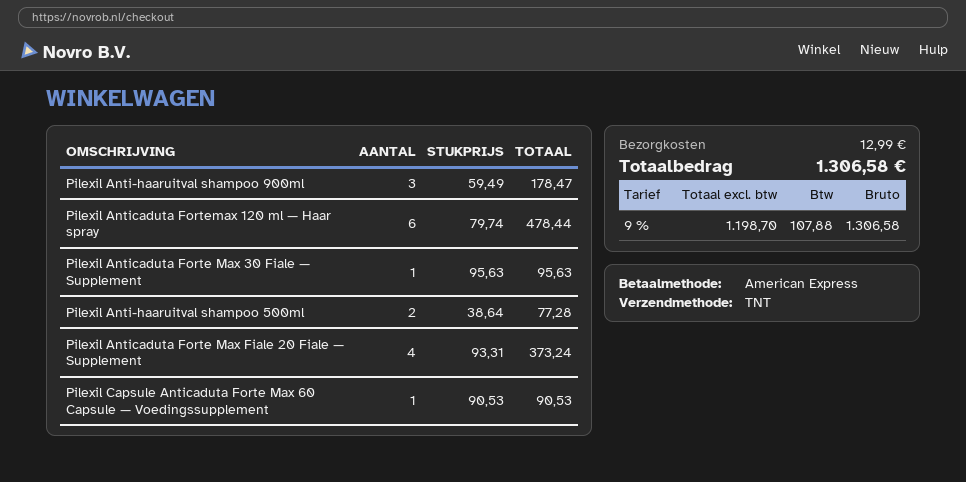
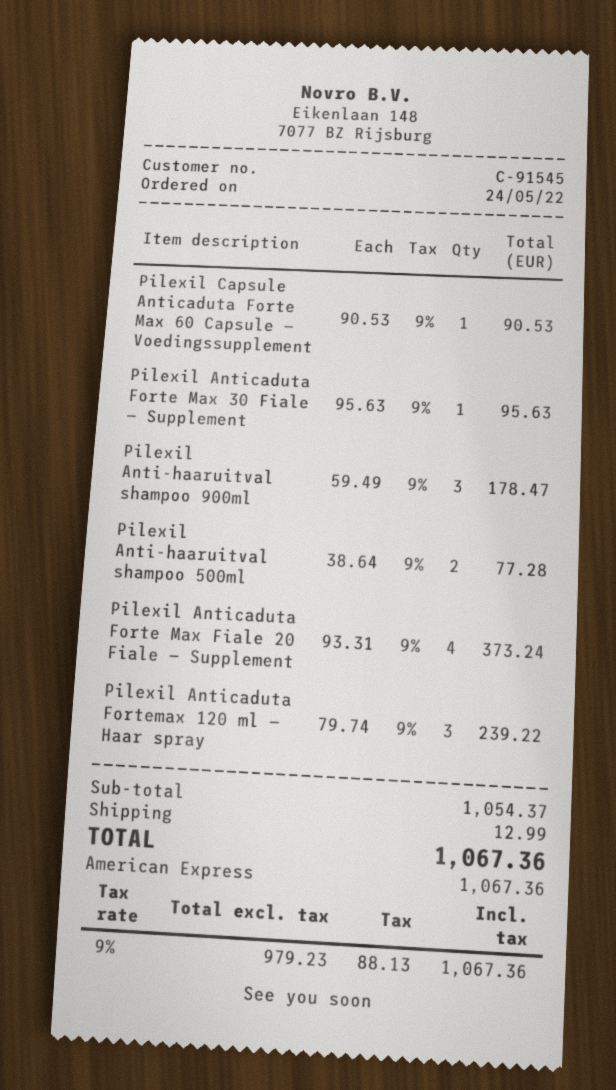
Pilexil Anticaduta Fortemax 120 ml — Haar spray: 6 x 79.74 = 478.44 -> 3 x 79.74 = 239.22
net: 1198.70 -> 979.23
tax: 9% = 107.88 -> 9% = 88.13
total: 1306.58 -> 1067.36

